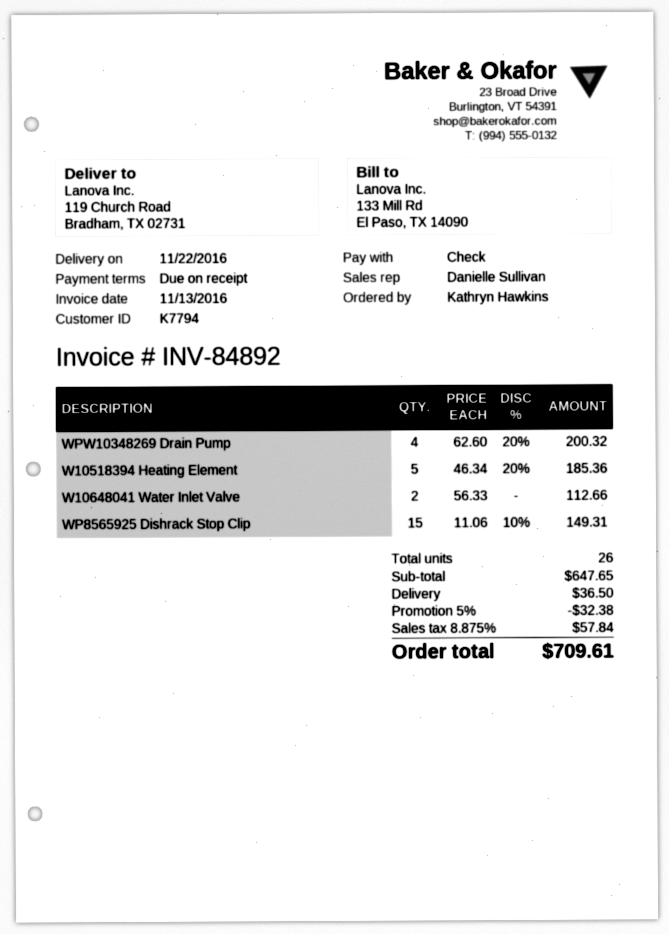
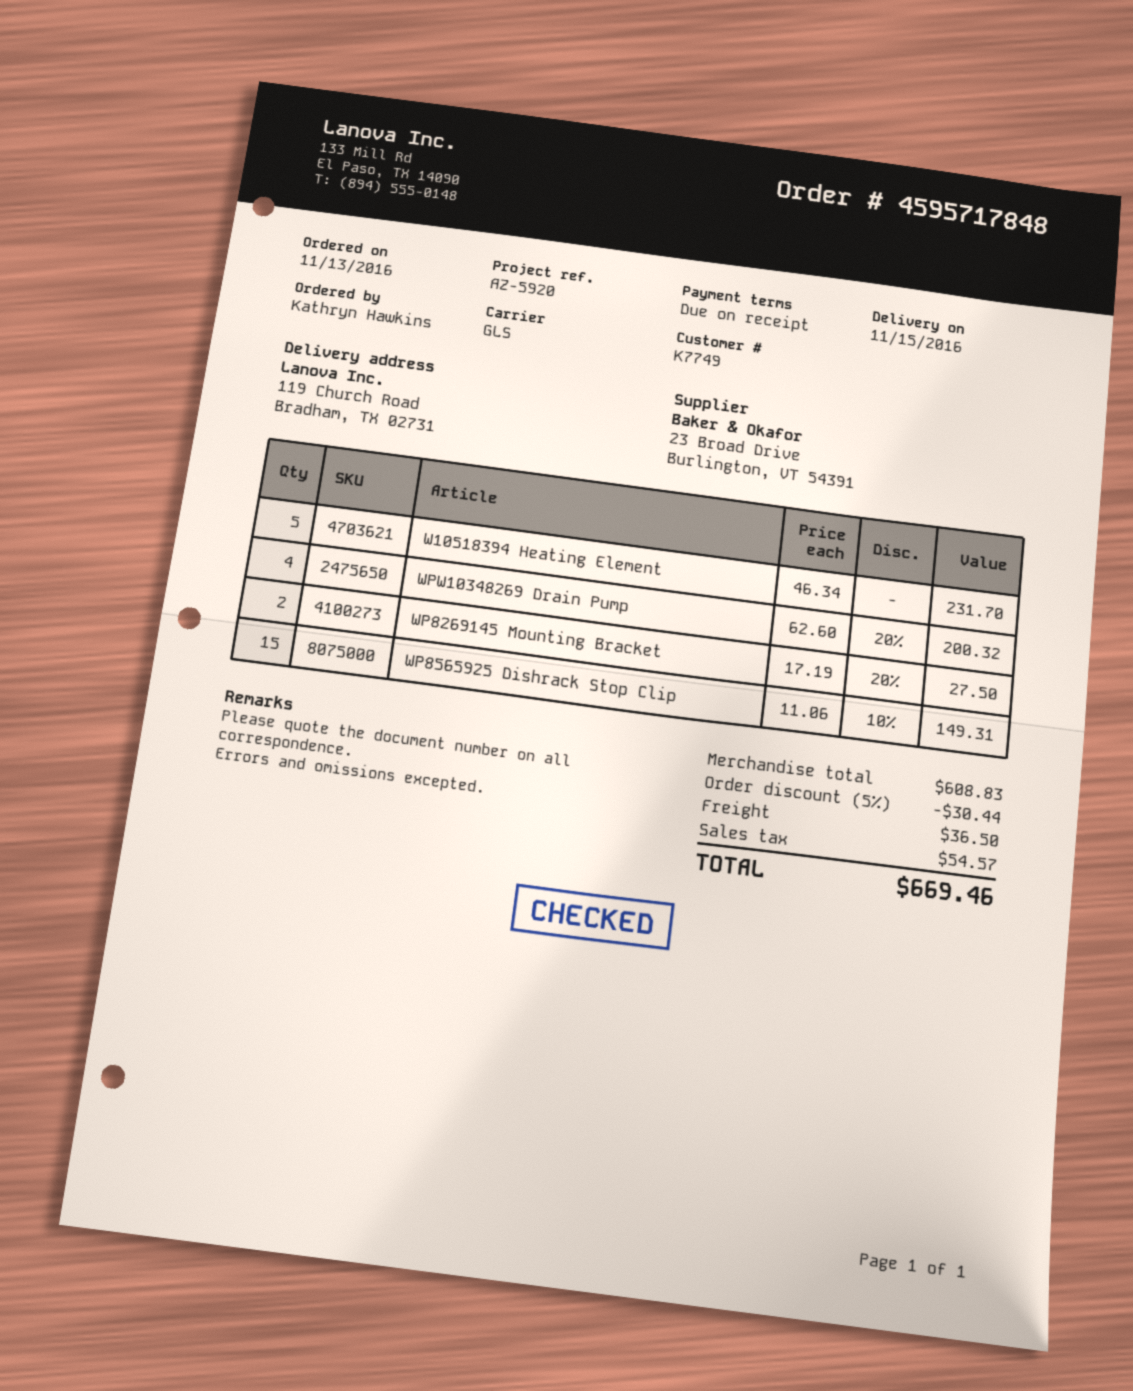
delivery date: 2016-11-22 -> 2016-11-15
customer number: K7794 -> K7749
W10518394 Heating Element: 5 x 46.34 - 20% = 185.36 -> 5 x 46.34 = 231.70
W10648041 Water Inlet Valve: 2 x 56.33 = 112.66 -> none
WP8269145 Mounting Bracket: none -> 2 x 17.19 - 20% = 27.50
subtotal: 647.65 -> 608.83
discount: 5% = 32.38 -> 5% = 30.44
tax: 57.84 -> 54.57
total: 709.61 -> 669.46

